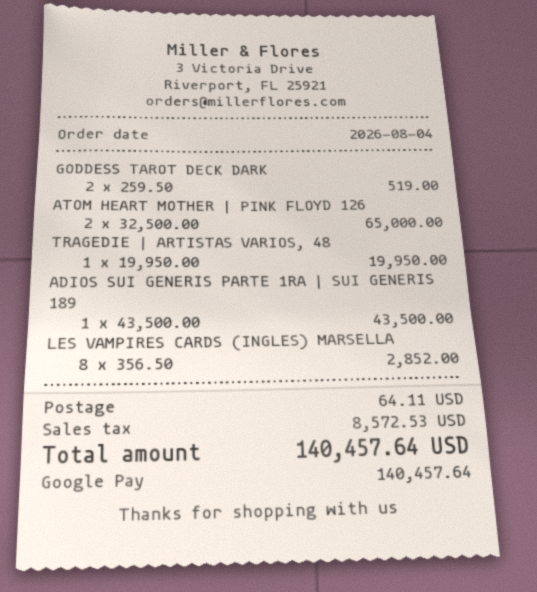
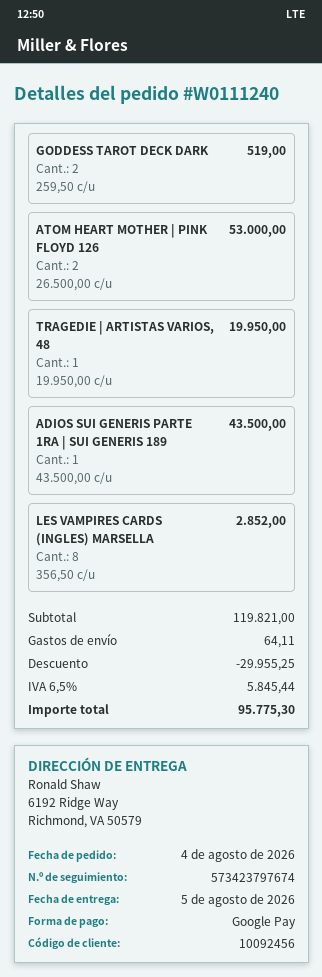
ATOM HEART MOTHER | PINK FLOYD 126: 2 x 32500.00 = 65000.00 -> 2 x 26500.00 = 53000.00
discount: none -> 29955.25
tax: 8572.53 -> 5845.44
total: 140457.64 -> 95775.30

